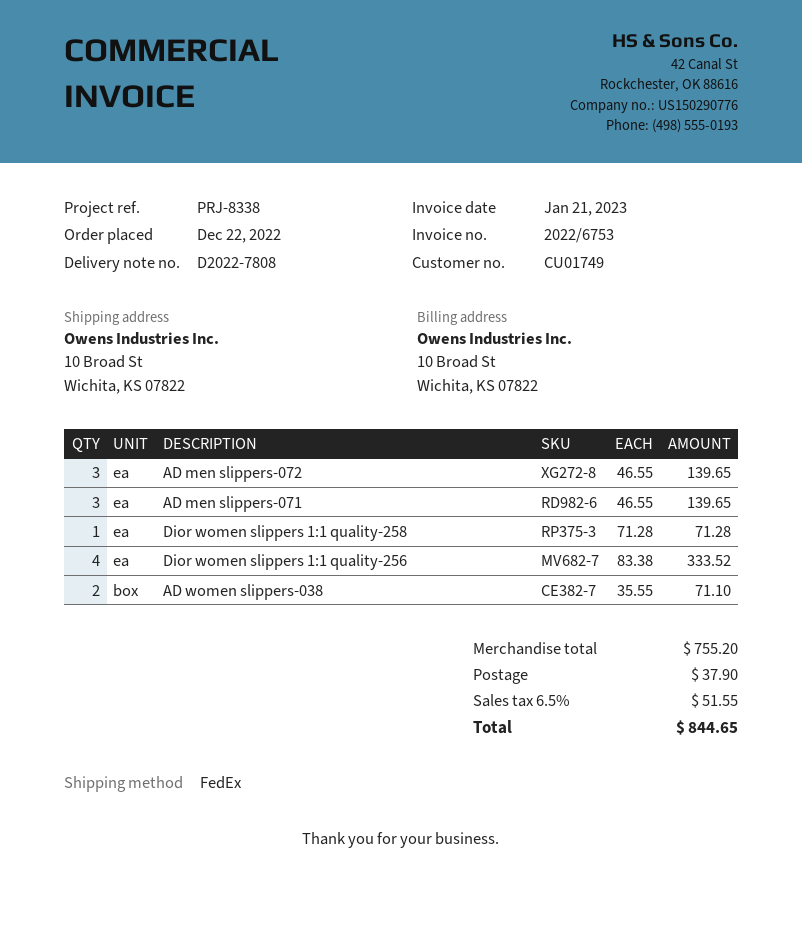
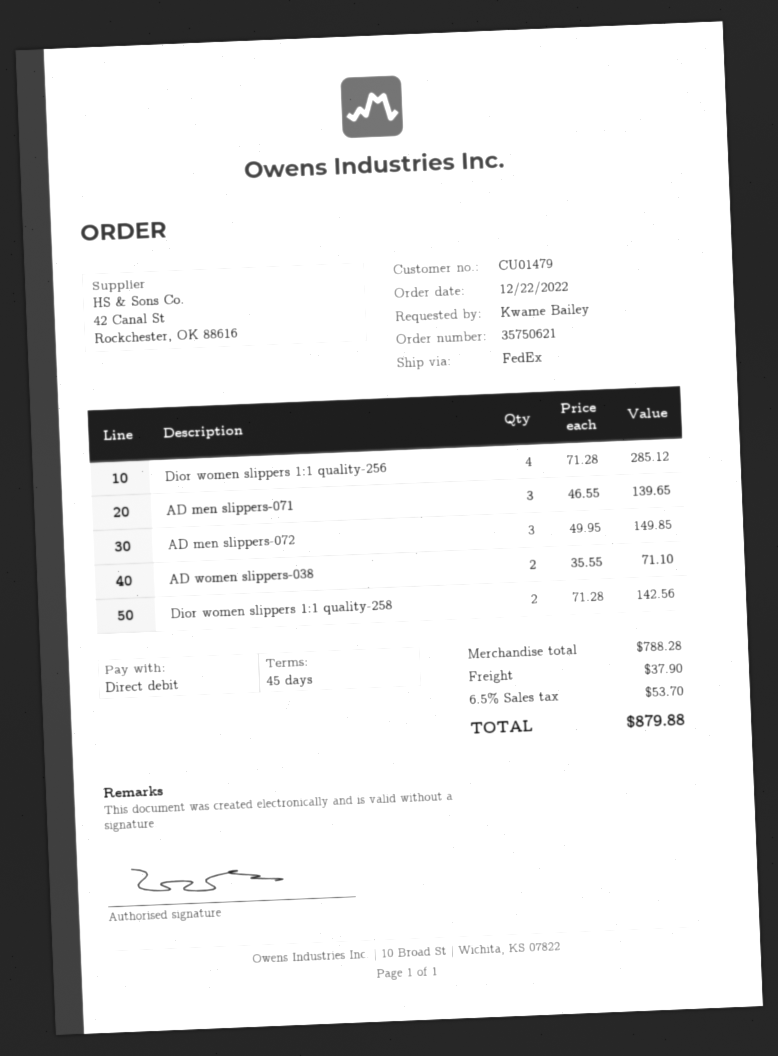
customer number: CU01749 -> CU01479
AD men slippers-072: 3 x 46.55 = 139.65 -> 3 x 49.95 = 149.85
Dior women slippers 1:1 quality-258: 1 x 71.28 = 71.28 -> 2 x 71.28 = 142.56
Dior women slippers 1:1 quality-256: 4 x 83.38 = 333.52 -> 4 x 71.28 = 285.12
subtotal: 755.20 -> 788.28
tax: 6.5% = 51.55 -> 6.5% = 53.70
total: 844.65 -> 879.88

